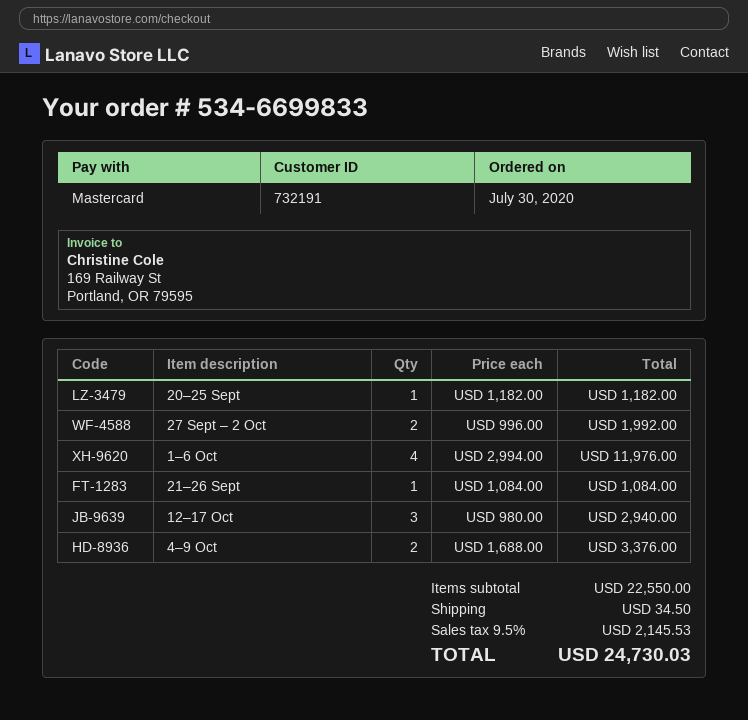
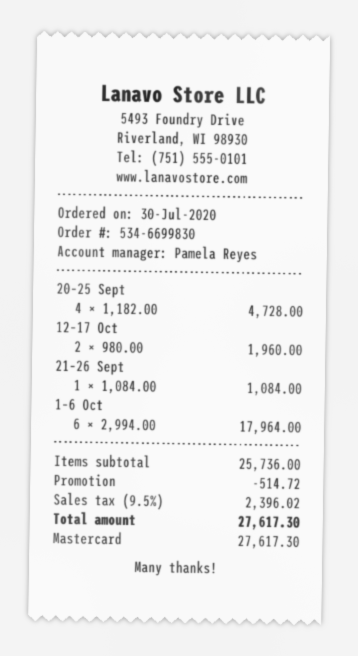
order number: 534-6699833 -> 534-6699830
20–25 Sept: 1 x 1182.00 = 1182.00 -> 4 x 1182.00 = 4728.00
27 Sept – 2 Oct: 2 x 996.00 = 1992.00 -> none
1–6 Oct: 4 x 2994.00 = 11976.00 -> 6 x 2994.00 = 17964.00
12–17 Oct: 3 x 980.00 = 2940.00 -> 2 x 980.00 = 1960.00
4–9 Oct: 2 x 1688.00 = 3376.00 -> none
subtotal: 22550.00 -> 25736.00
discount: none -> 514.72
shipping: 34.50 -> none
tax: 9.5% = 2145.53 -> 9.5% = 2396.02
total: 24730.03 -> 27617.30

